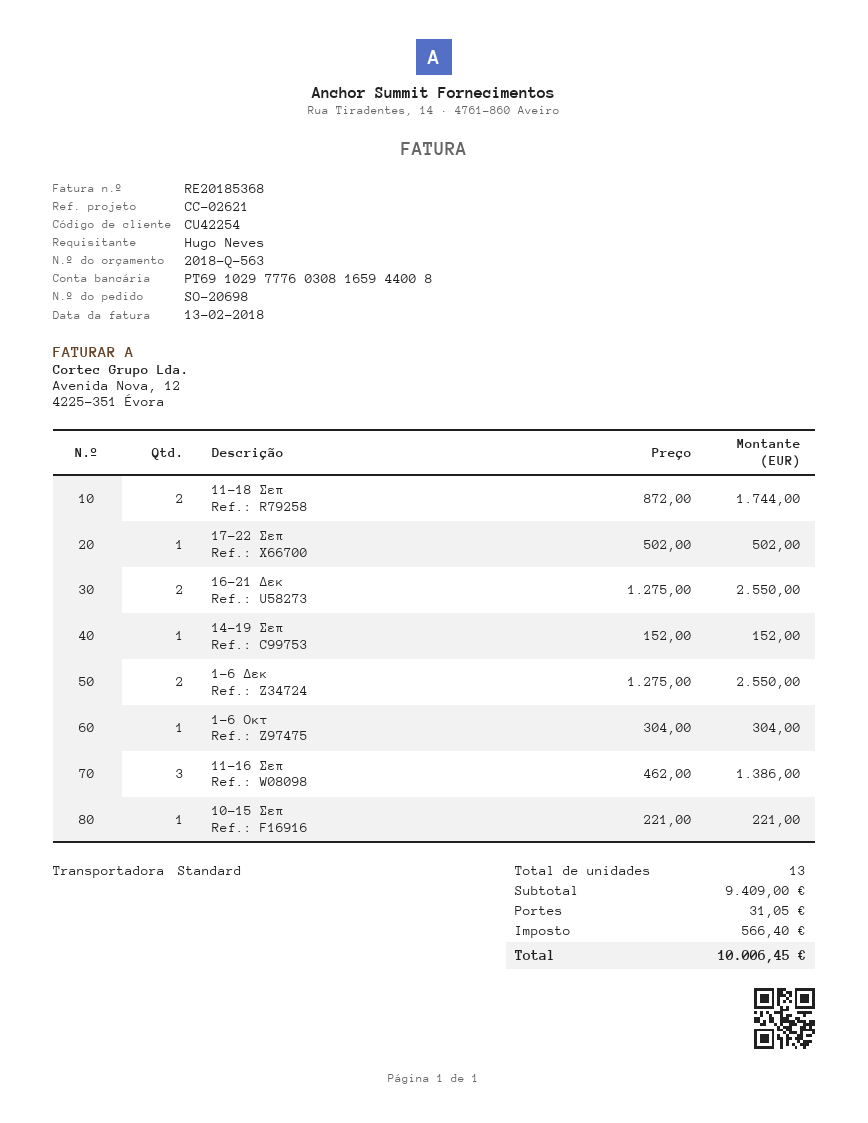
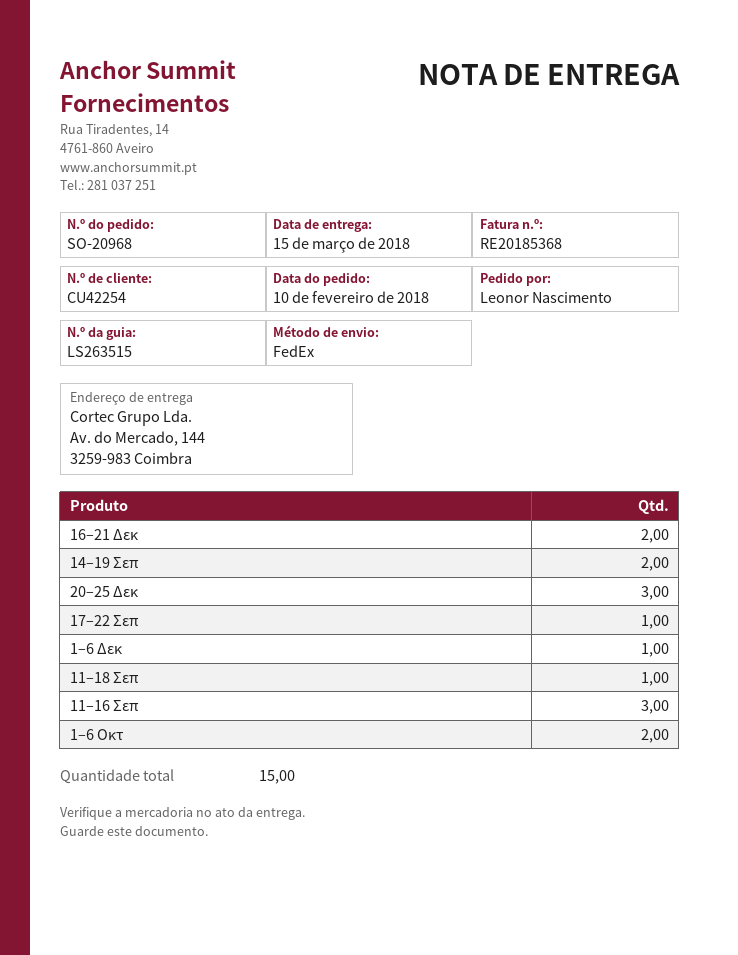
order number: SO-20698 -> SO-20968
ordered by: Hugo Neves -> Leonor Nascimento
shipping method: standard -> FedEx
11–18 Σεπ: 2 -> 1
14–19 Σεπ: 1 -> 2
1–6 Δεκ: 2 -> 1
1–6 Οκτ: 1 -> 2
10–15 Σεπ: 1 -> none
20–25 Δεκ: none -> 3
total quantity: 13 -> 15

